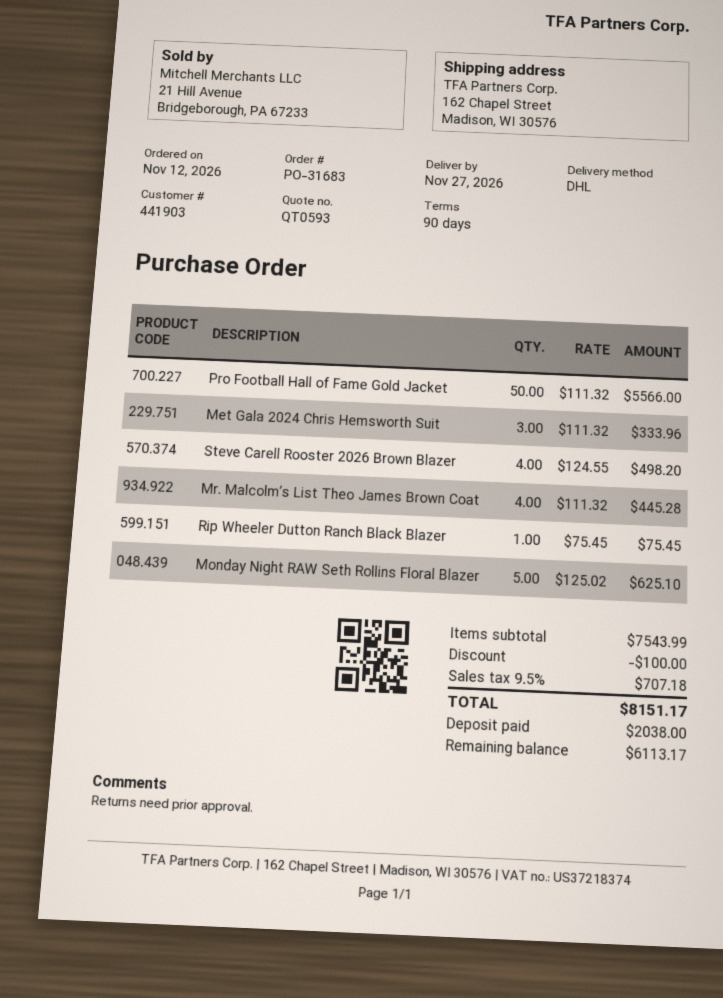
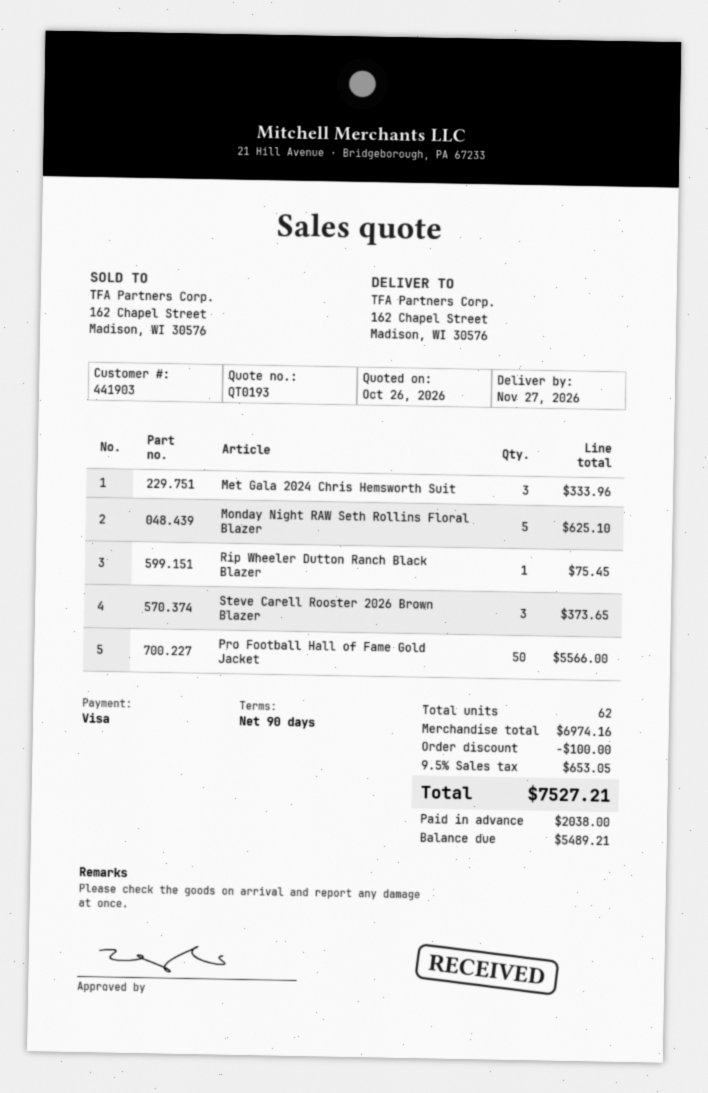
quote number: QT0593 -> QT0193
Steve Carell Rooster 2026 Brown Blazer: 4 for 498.20 -> 3 for 373.65
Mr. Malcolm’s List Theo James Brown Coat: 4 for 445.28 -> none
subtotal: 7543.99 -> 6974.16
tax: 9.5% = 707.18 -> 9.5% = 653.05
total: 8151.17 -> 7527.21
balance: 6113.17 -> 5489.21

